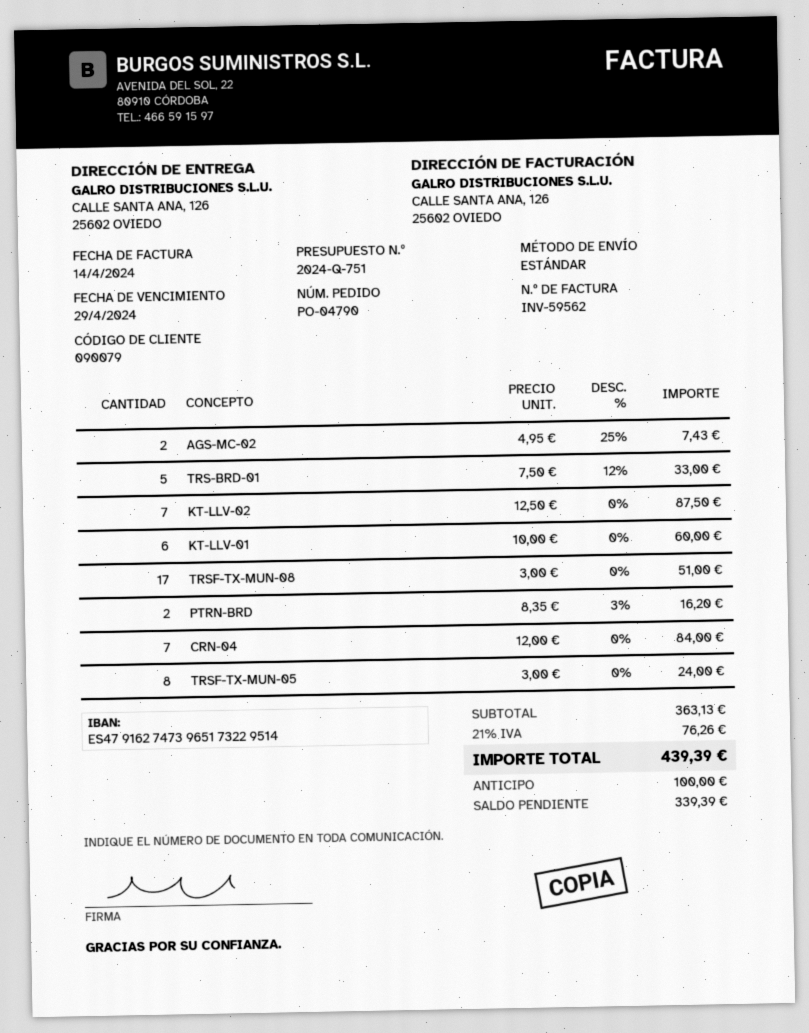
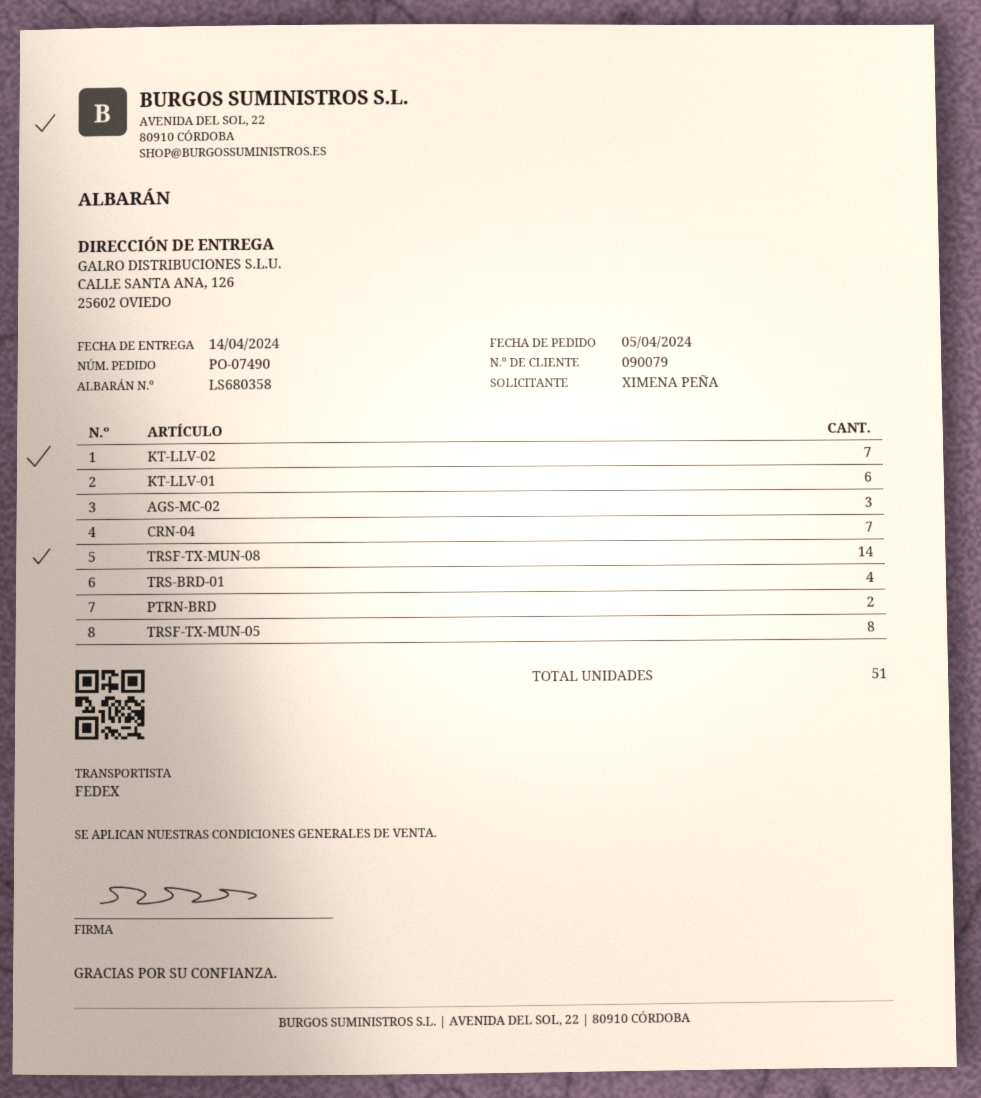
order number: PO-04790 -> PO-07490
shipping method: standard -> FedEx
AGS-MC-02: 2 -> 3
TRS-BRD-01: 5 -> 4
TRSF-TX-MUN-08: 17 -> 14

